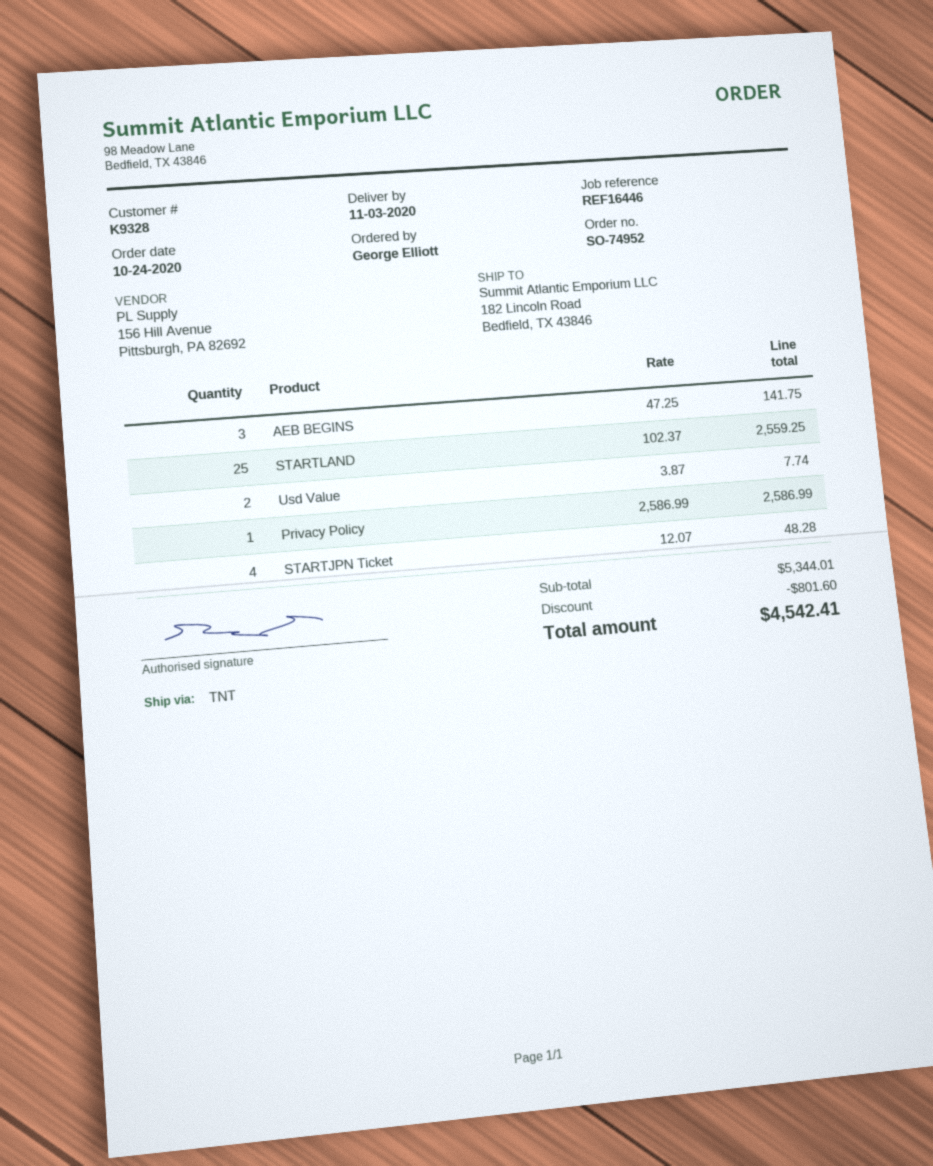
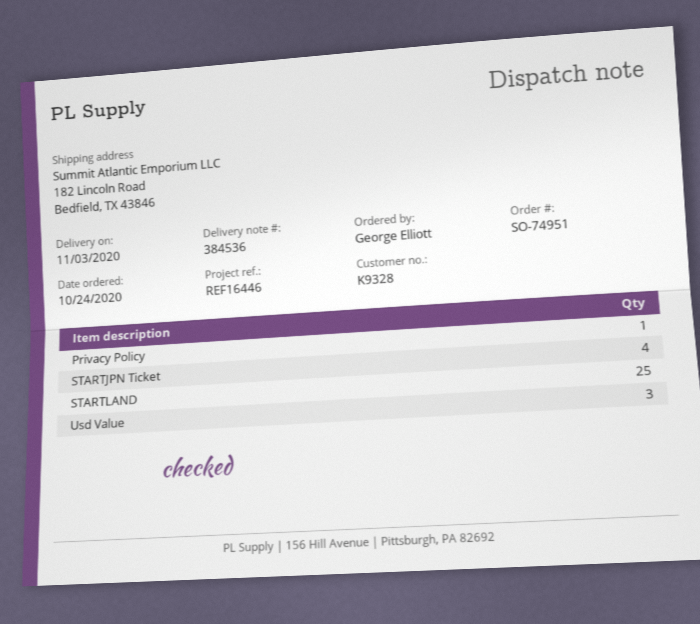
order number: SO-74952 -> SO-74951
AEB BEGINS: 3 -> none
Usd Value: 2 -> 3

